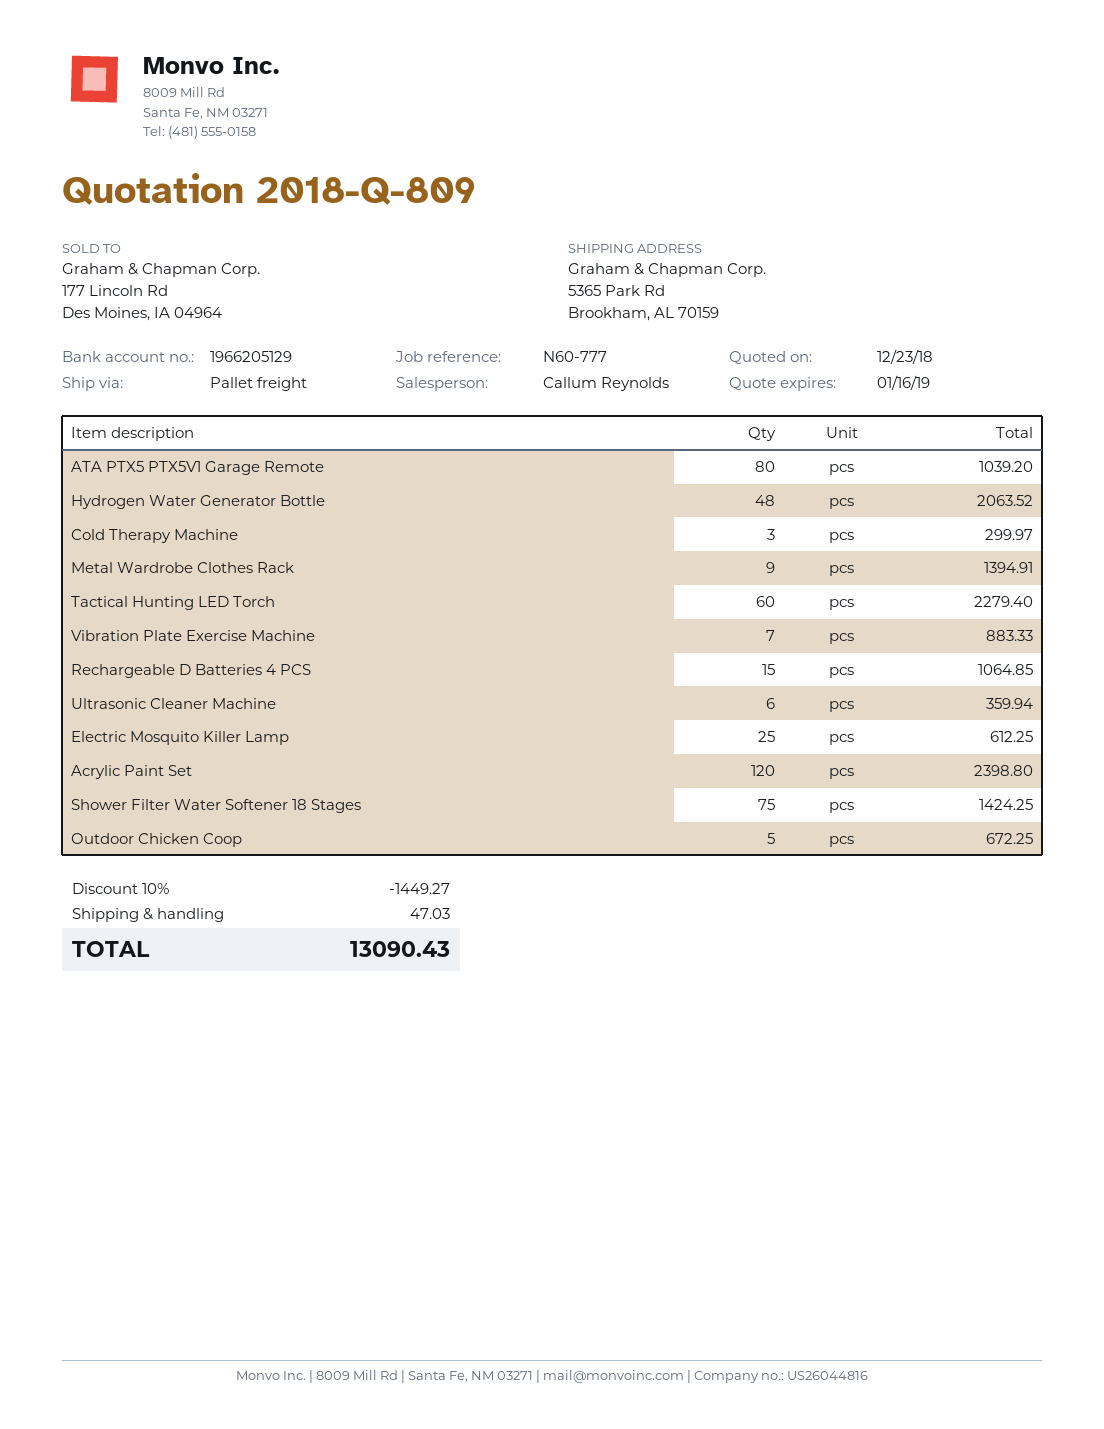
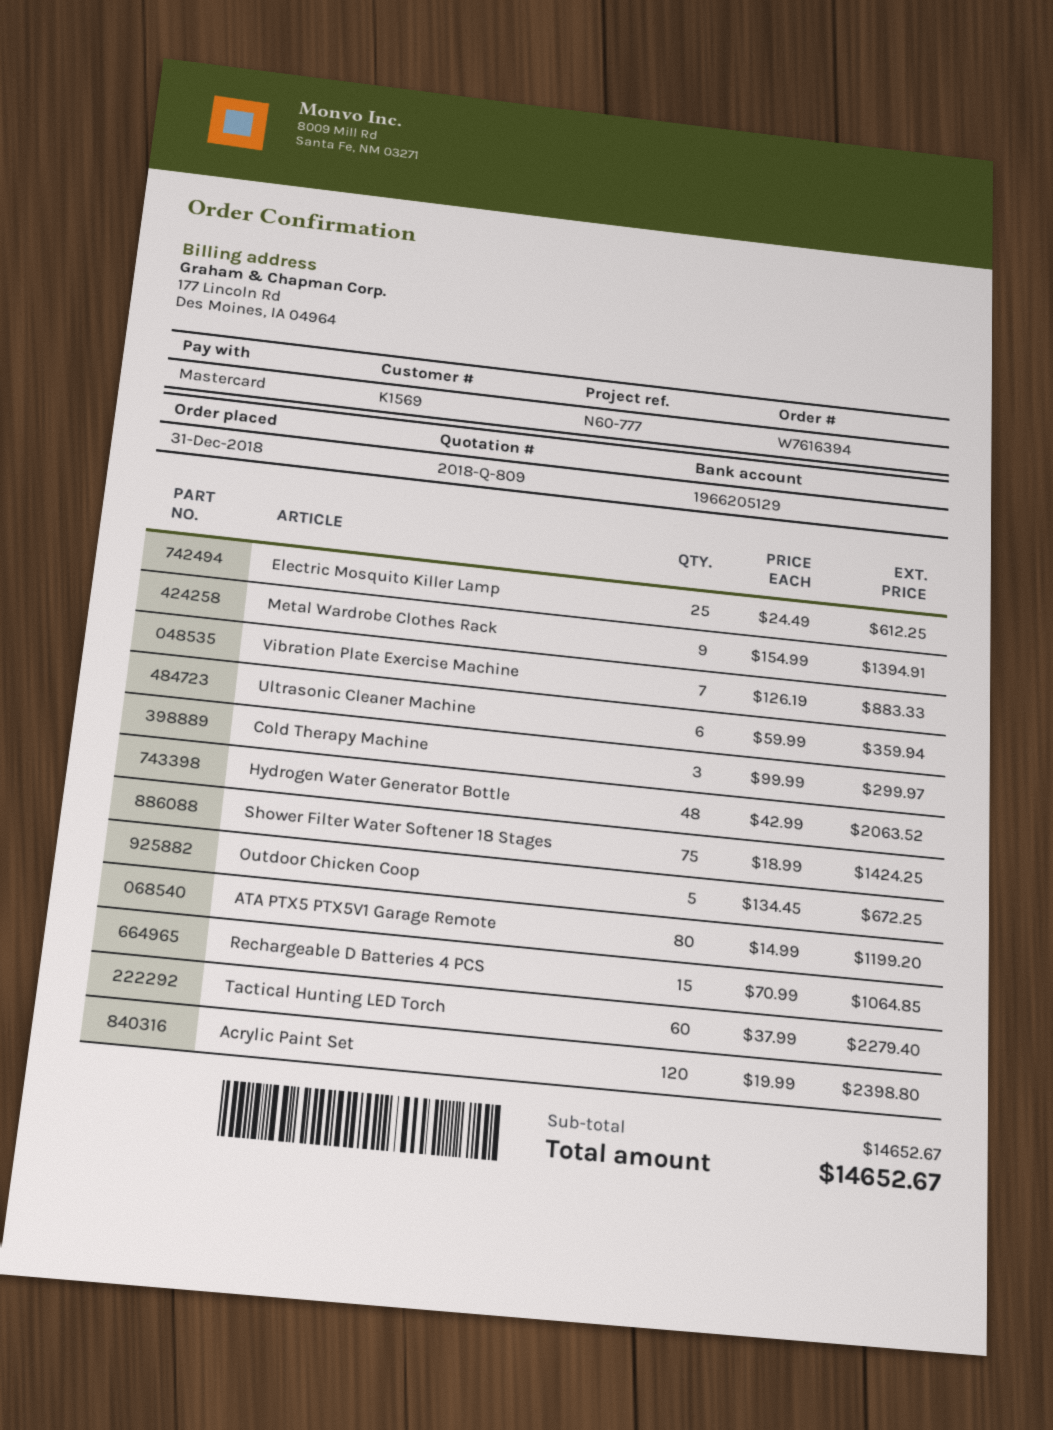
ATA PTX5 PTX5V1 Garage Remote: 80 for 1039.20 -> 80 for 1199.20
discount: 10% = 1449.27 -> none
shipping: 47.03 -> none
total: 13090.43 -> 14652.67

